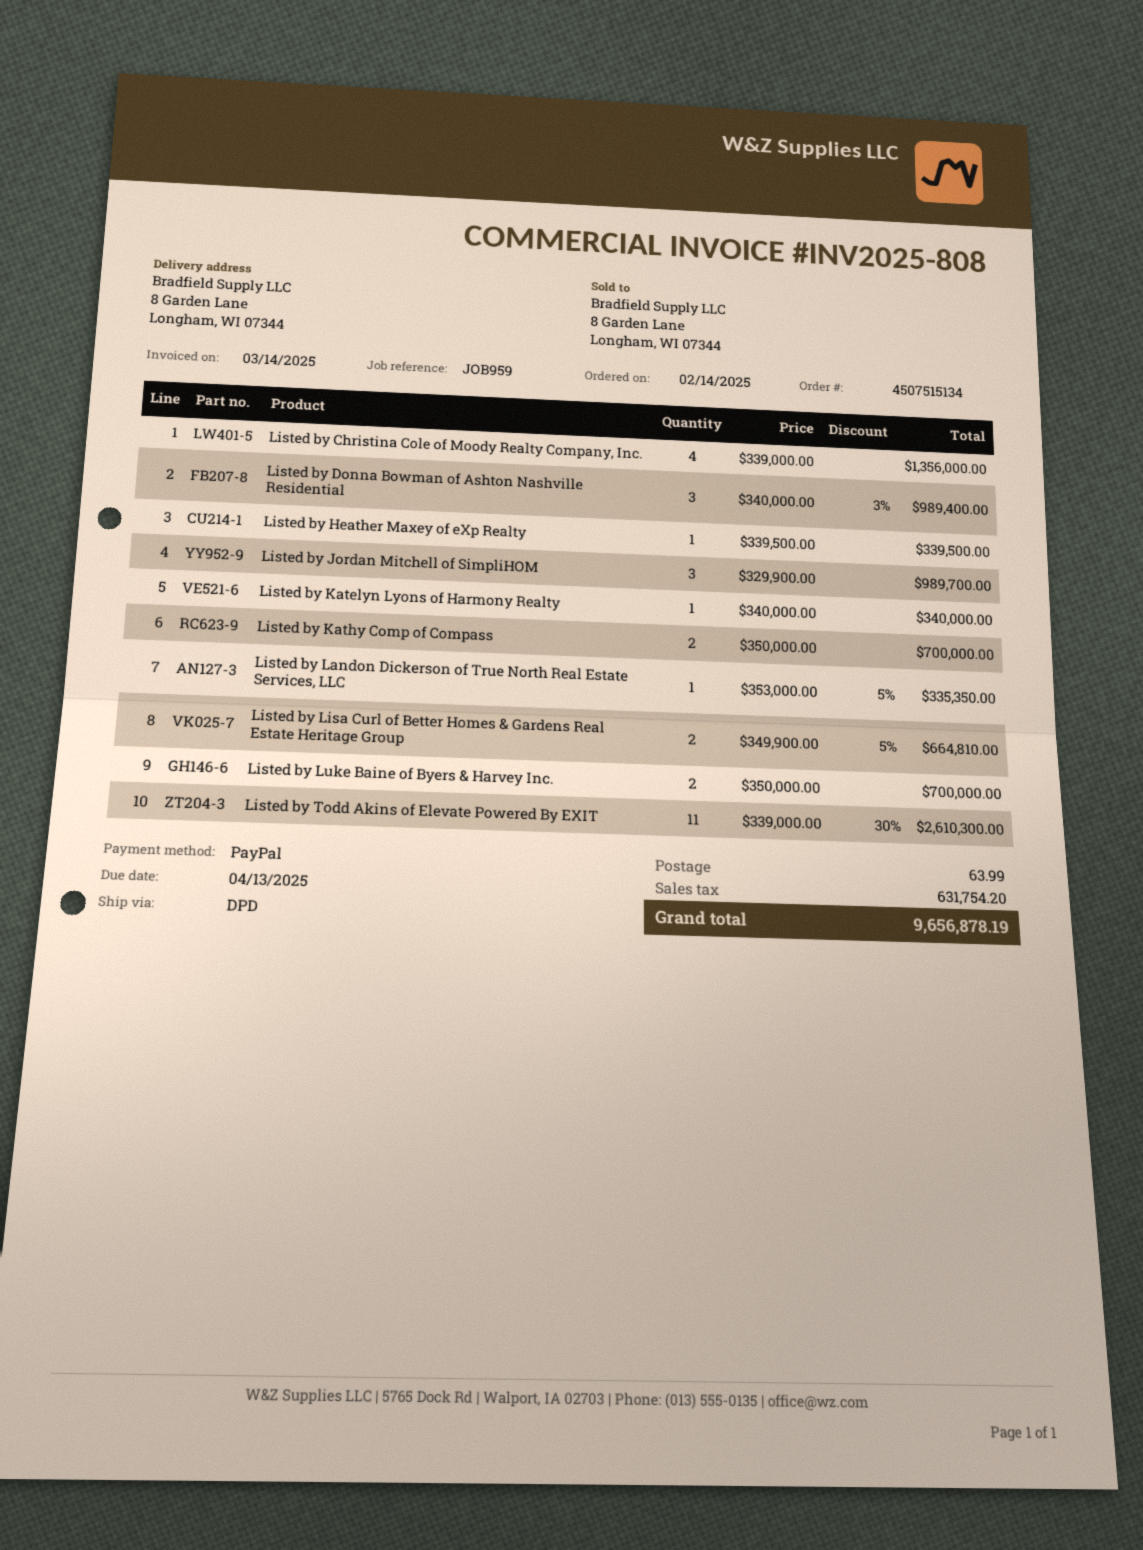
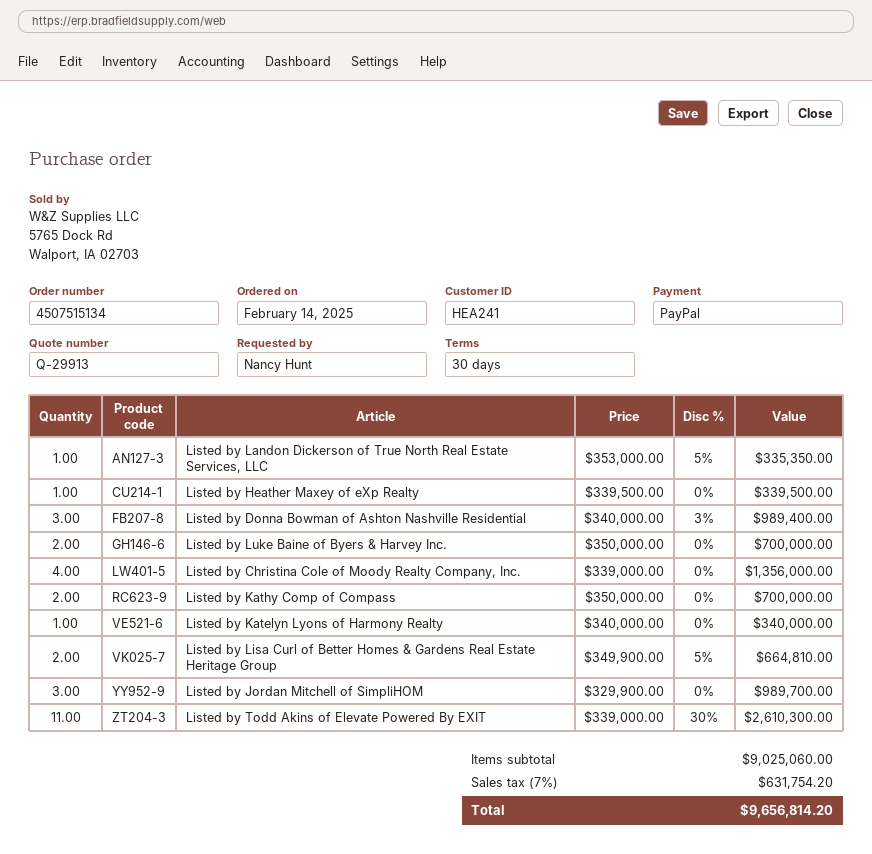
shipping: 63.99 -> none
total: 9656878.19 -> 9656814.20

